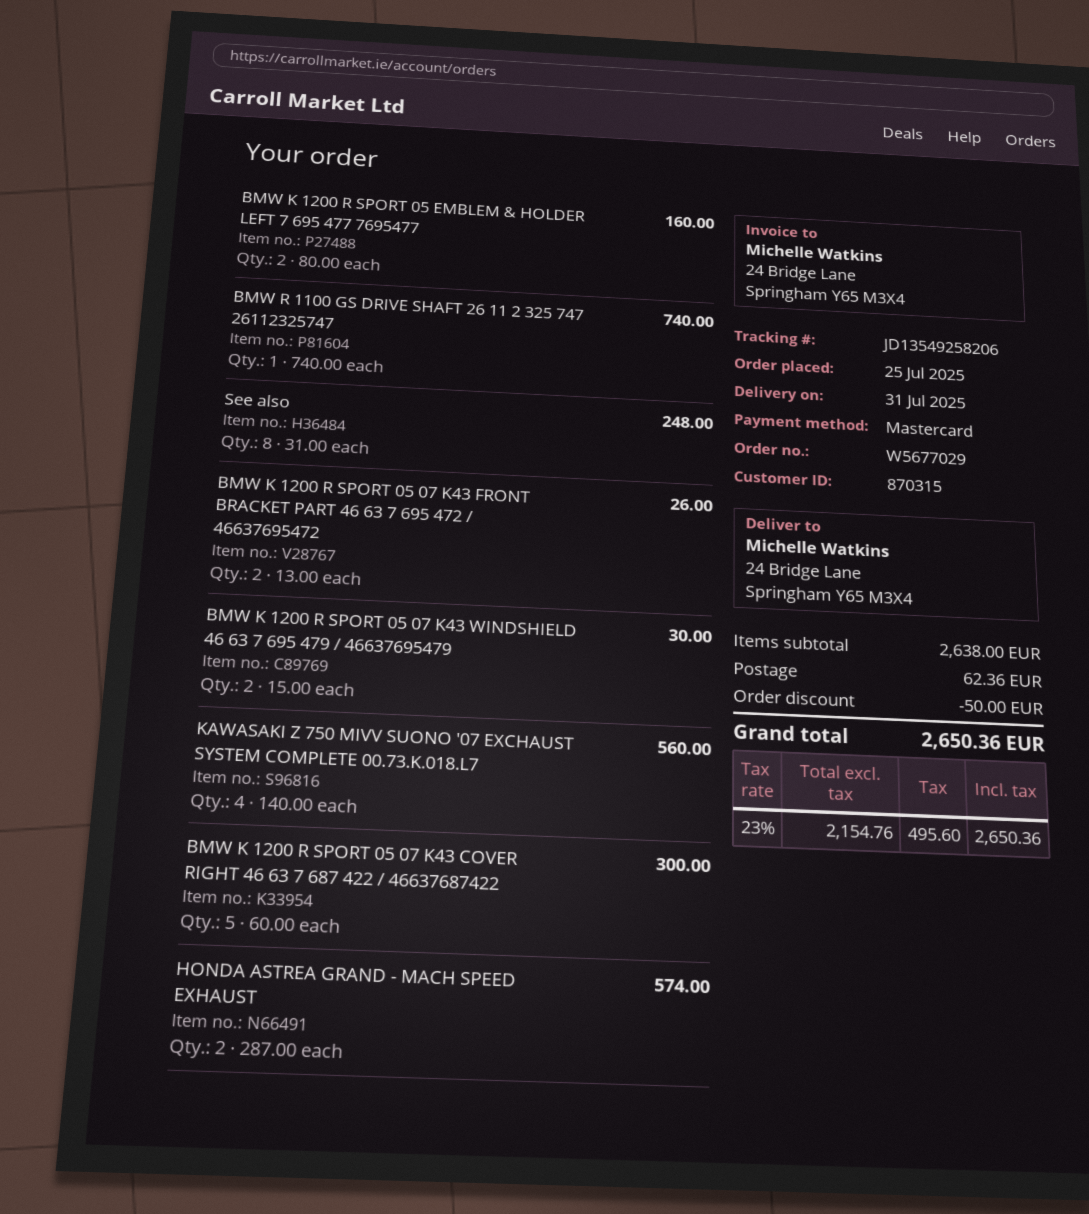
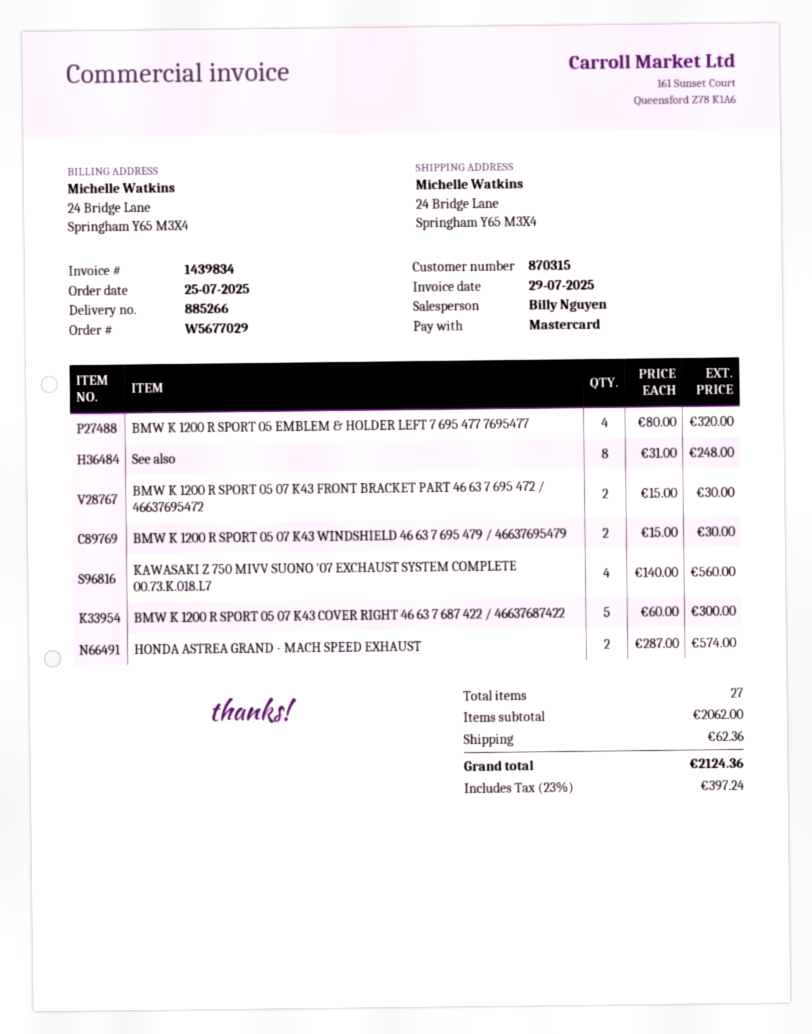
BMW K 1200 R SPORT 05 EMBLEM & HOLDER LEFT 7 695 477 7695477: 2 x 80.00 = 160.00 -> 4 x 80.00 = 320.00
BMW R 1100 GS DRIVE SHAFT 26 11 2 325 747 26112325747: 1 x 740.00 = 740.00 -> none
BMW K 1200 R SPORT 05 07 K43 FRONT BRACKET PART 46 63 7 695 472 / 46637695472: 2 x 13.00 = 26.00 -> 2 x 15.00 = 30.00
subtotal: 2638.00 -> 2062.00
discount: 50.00 -> none
tax: 23% = 495.60 -> 23% = 397.24
total: 2650.36 -> 2124.36

